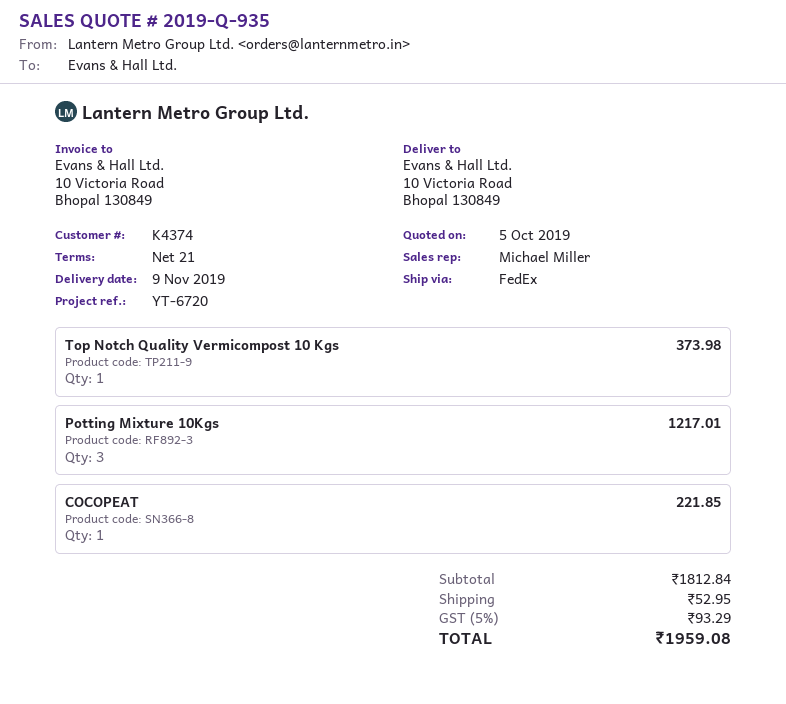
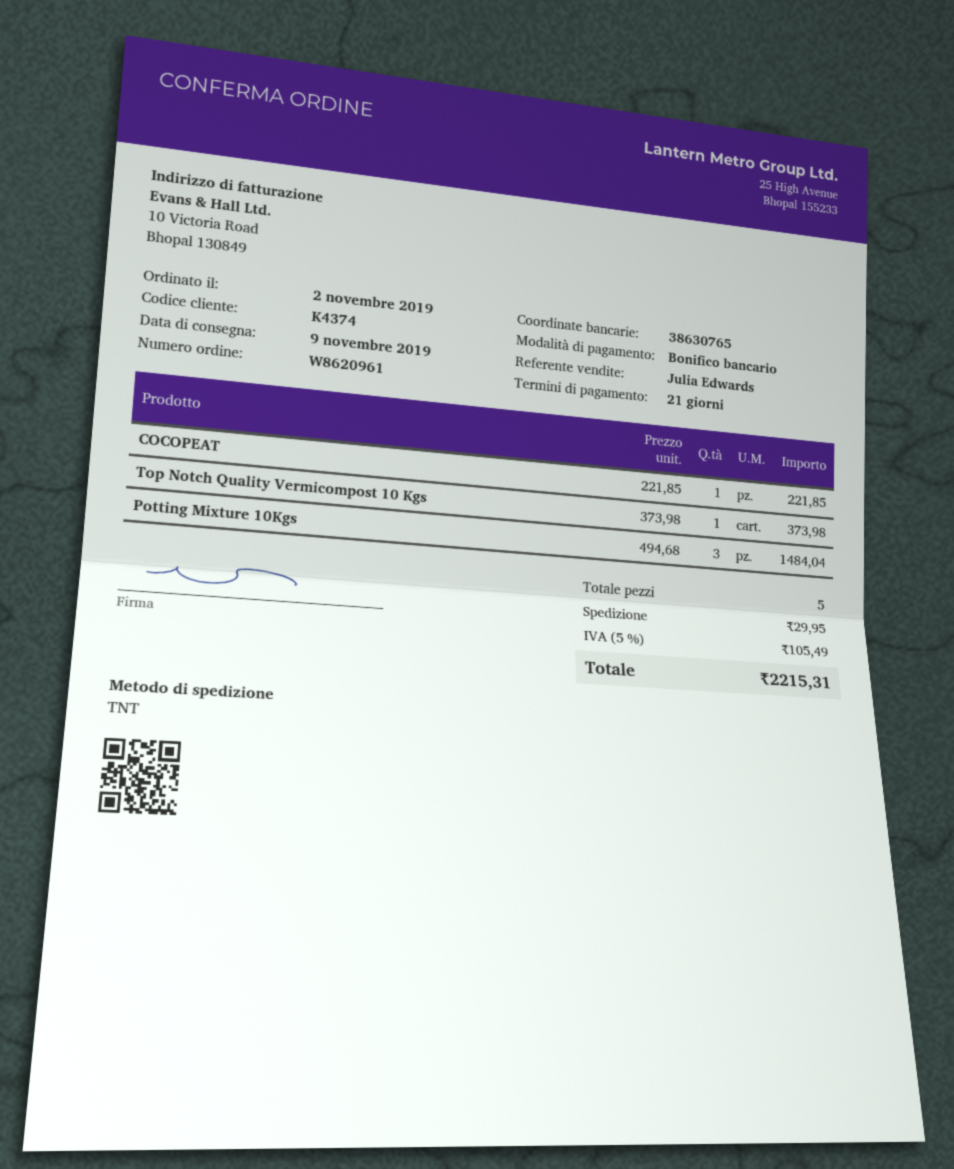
sales rep: Michael Miller -> Julia Edwards
shipping method: FedEx -> TNT
Potting Mixture 10Kgs: 3 for 1217.01 -> 3 for 1484.04
shipping: 52.95 -> 29.95
tax: 5% = 93.29 -> 5% = 105.49
total: 1959.08 -> 2215.31

